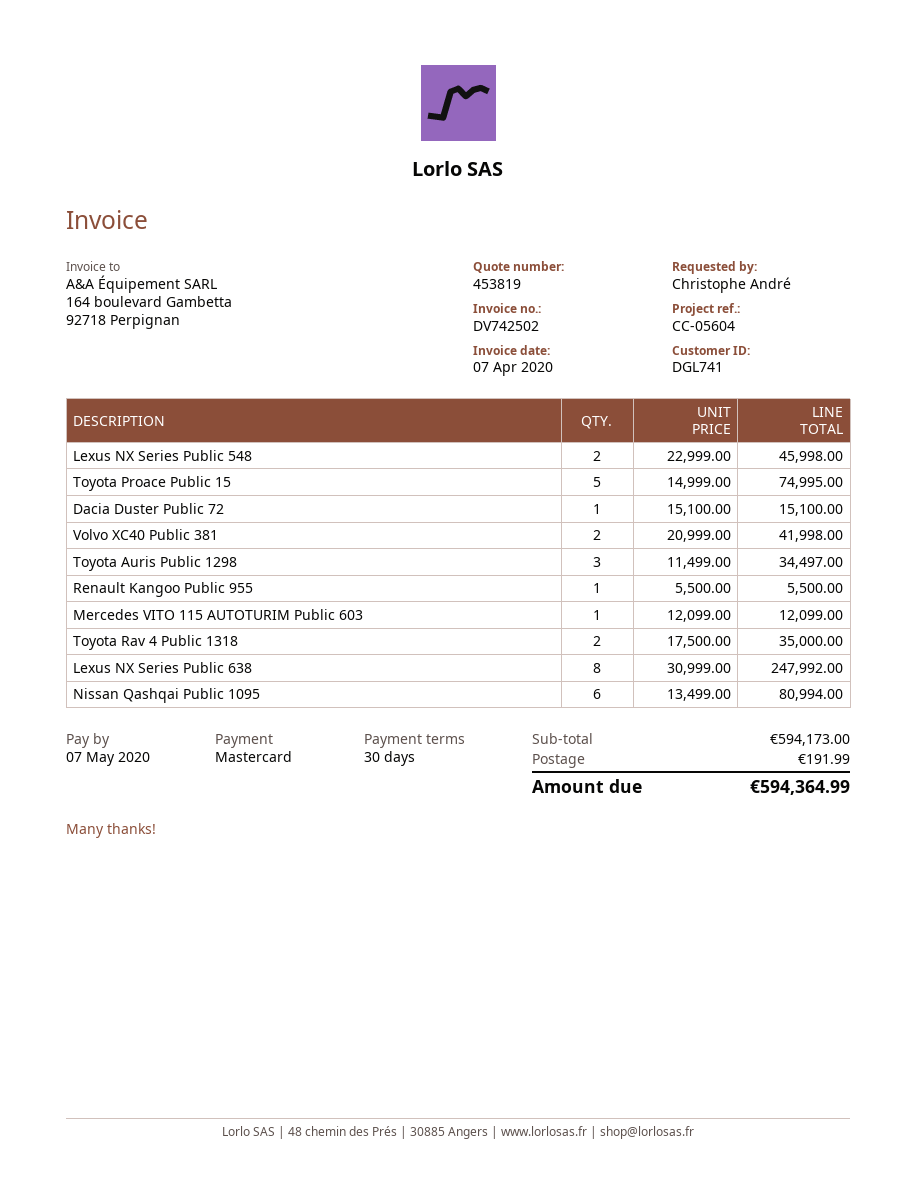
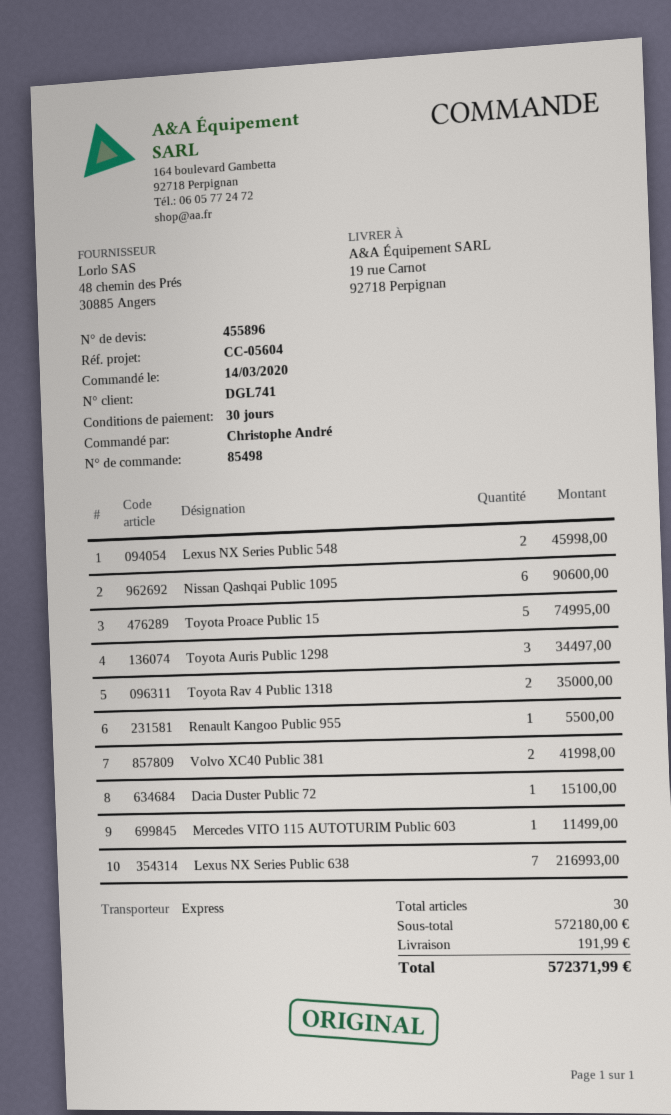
quote number: 453819 -> 455896
Mercedes VITO 115 AUTOTURIM Public 603: 1 for 12099.00 -> 1 for 11499.00
Lexus NX Series Public 638: 8 for 247992.00 -> 7 for 216993.00
Nissan Qashqai Public 1095: 6 for 80994.00 -> 6 for 90600.00
subtotal: 594173.00 -> 572180.00
total: 594364.99 -> 572371.99

